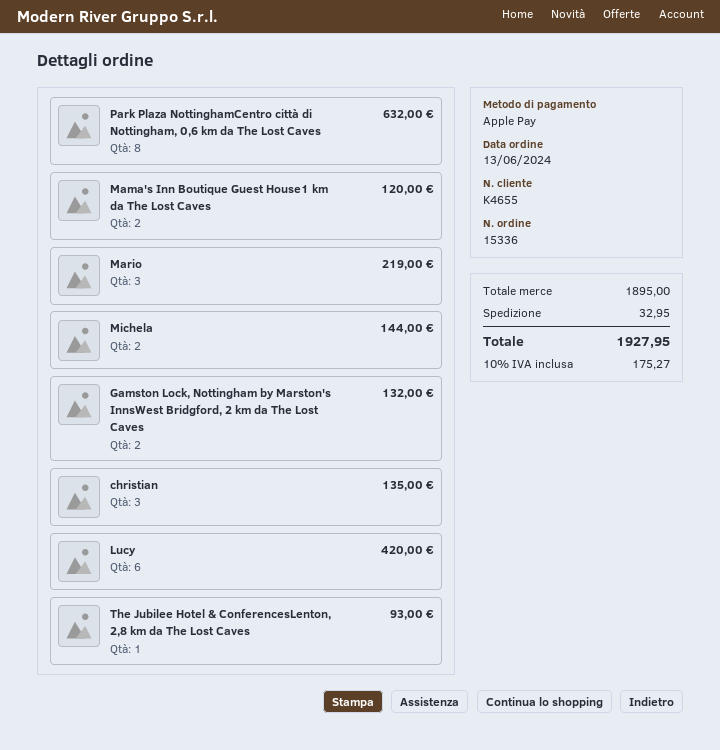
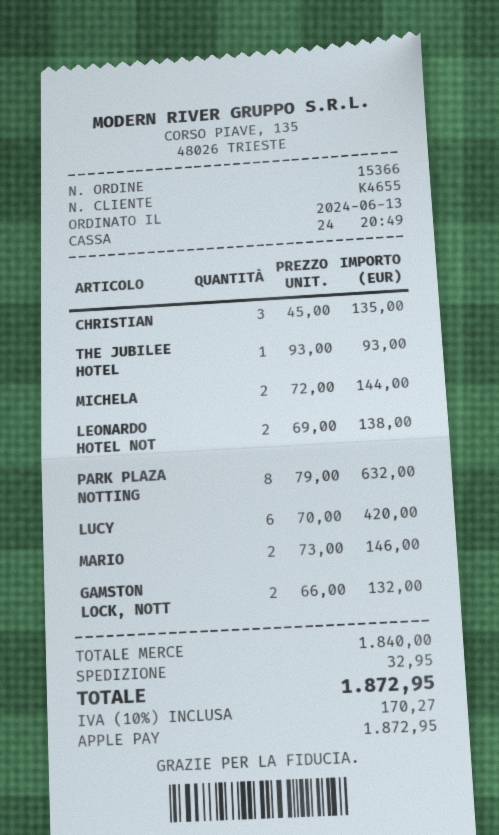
order number: 15336 -> 15366
Mama's Inn Boutique Guest House1 km da The Lost Caves: 2 for 120.00 -> none
Mario: 3 for 219.00 -> 2 for 146.00
LEONARDO HOTEL NOT: none -> 2 for 138.00
subtotal: 1895.00 -> 1840.00
tax: 10% = 175.27 -> 10% = 170.27
total: 1927.95 -> 1872.95

